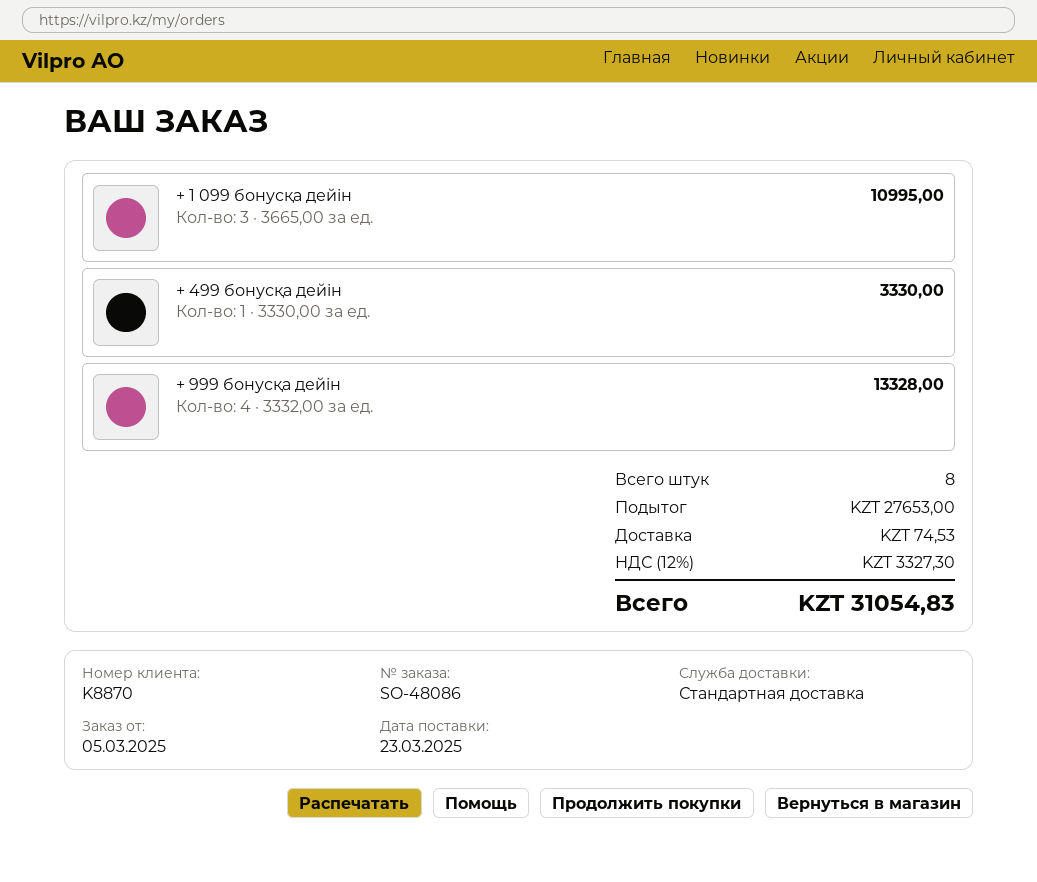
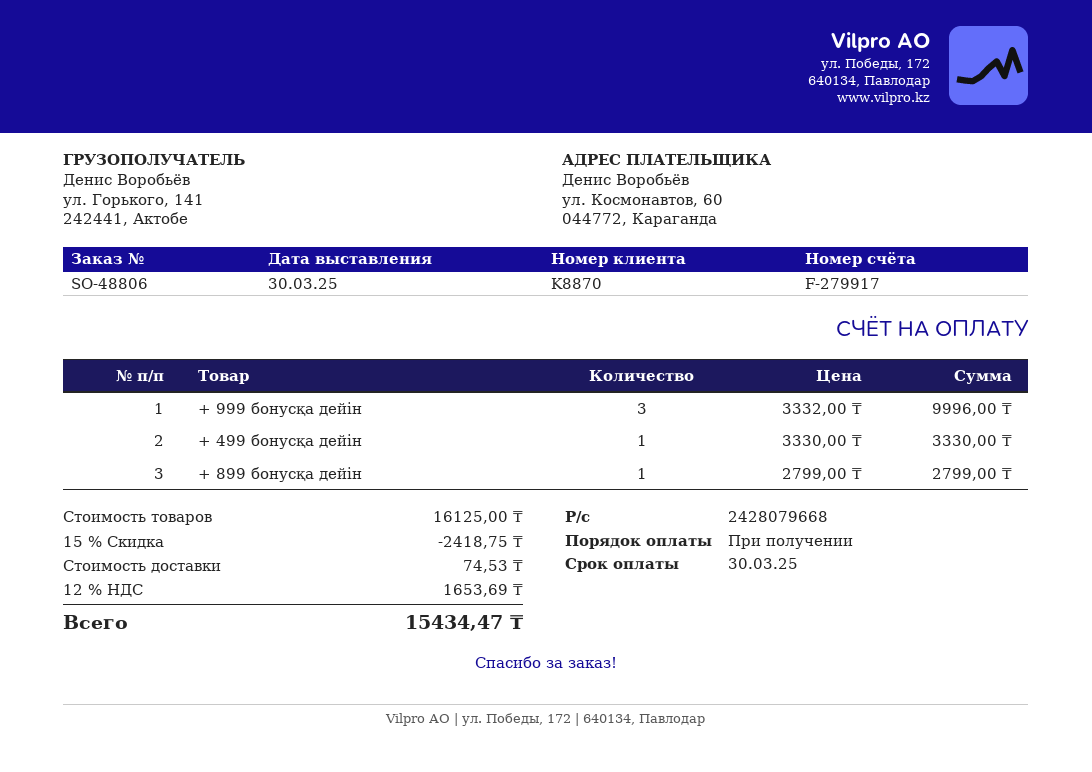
order number: SO-48086 -> SO-48806
+ 1 099 бонусқа дейін: 3 x 3665.00 = 10995.00 -> none
+ 999 бонусқа дейін: 4 x 3332.00 = 13328.00 -> 3 x 3332.00 = 9996.00
+ 899 бонусқа дейін: none -> 1 x 2799.00 = 2799.00
subtotal: 27653.00 -> 16125.00
discount: none -> 15% = 2418.75
tax: 12% = 3327.30 -> 12% = 1653.69
total: 31054.83 -> 15434.47

